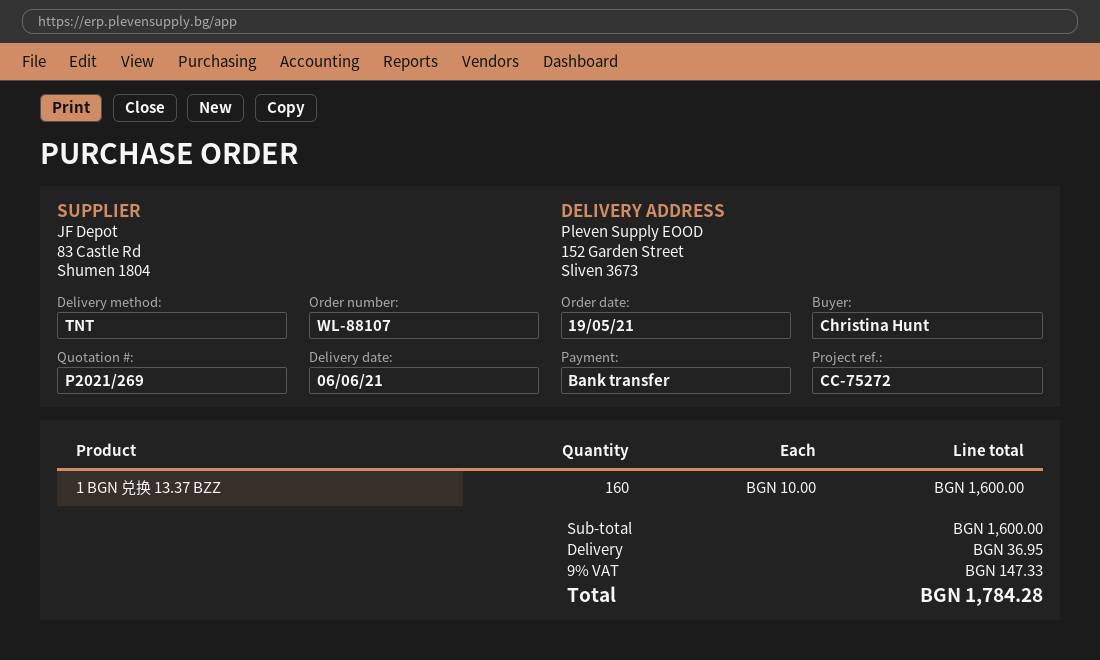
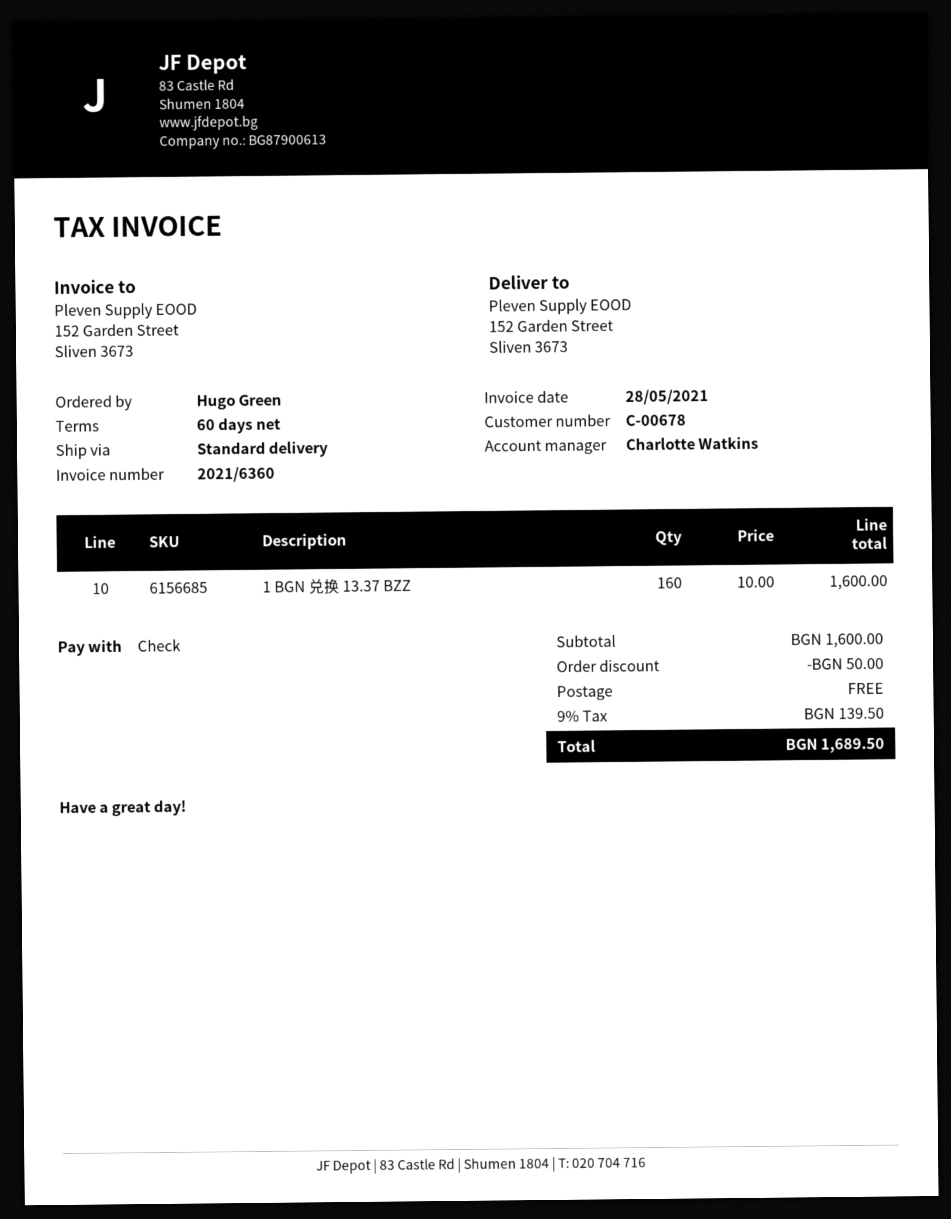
ordered by: Christina Hunt -> Hugo Green
payment method: bank transfer -> cheque
shipping method: TNT -> standard
discount: none -> 50.00
shipping: 36.95 -> 0.00
tax: 9% = 147.33 -> 9% = 139.50
total: 1784.28 -> 1689.50

